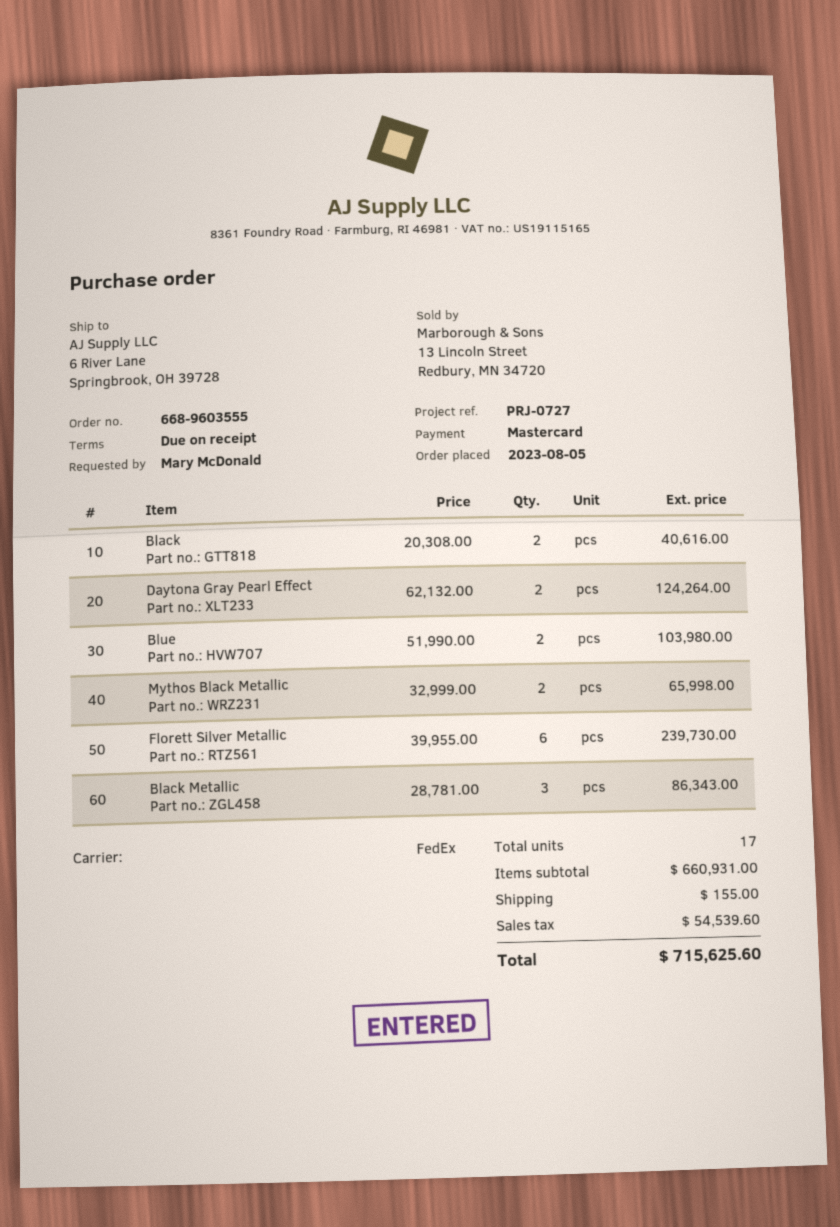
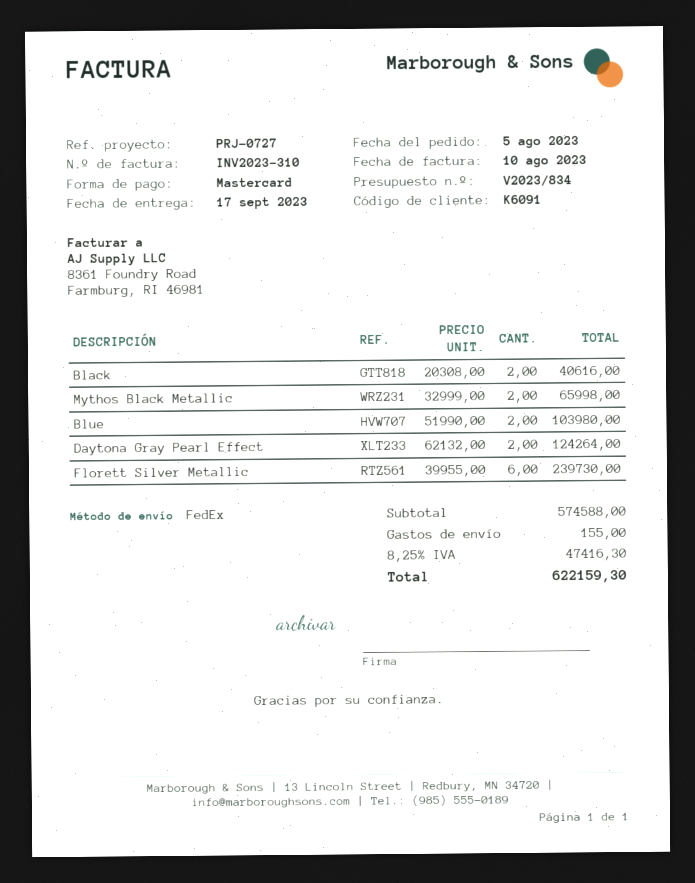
Black Metallic: 3 x 28781.00 = 86343.00 -> none
subtotal: 660931.00 -> 574588.00
tax: 54539.60 -> 47416.30
total: 715625.60 -> 622159.30

